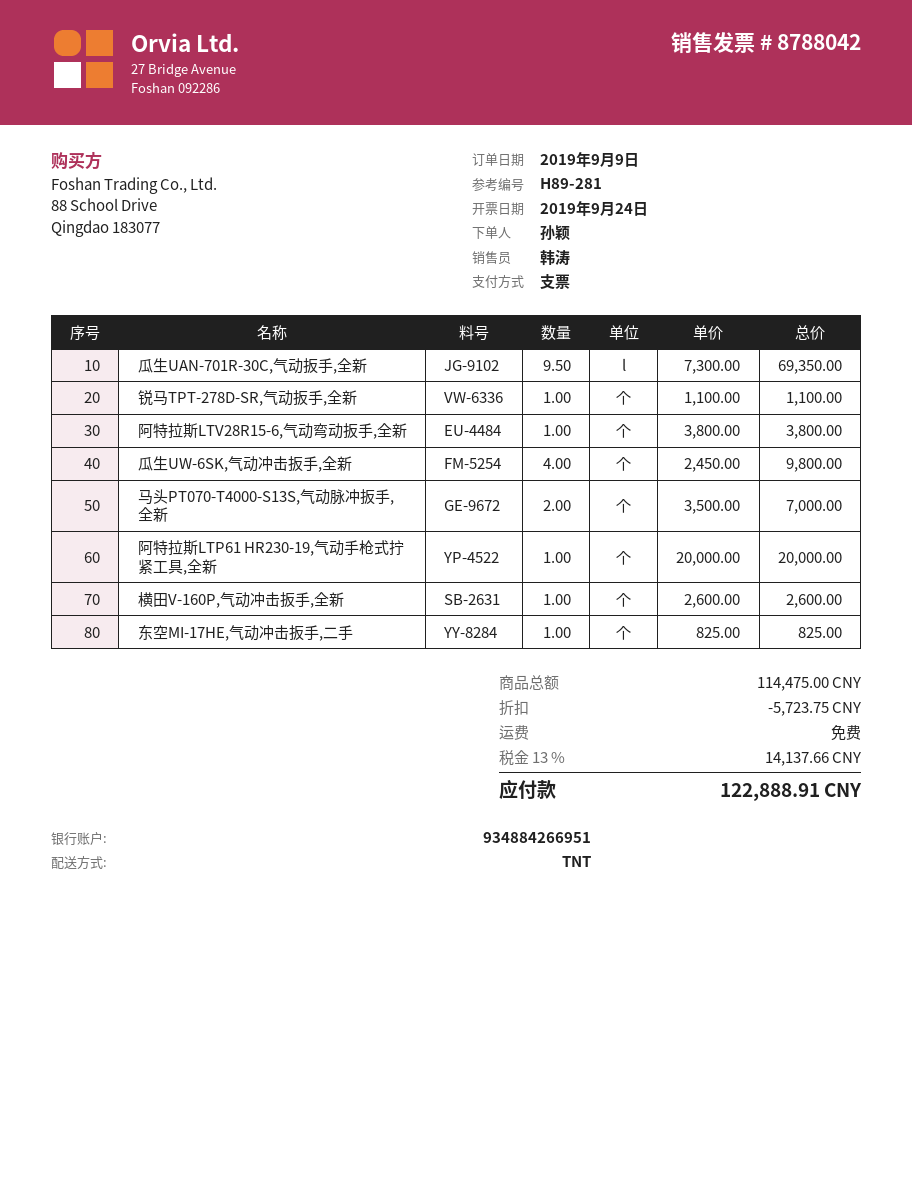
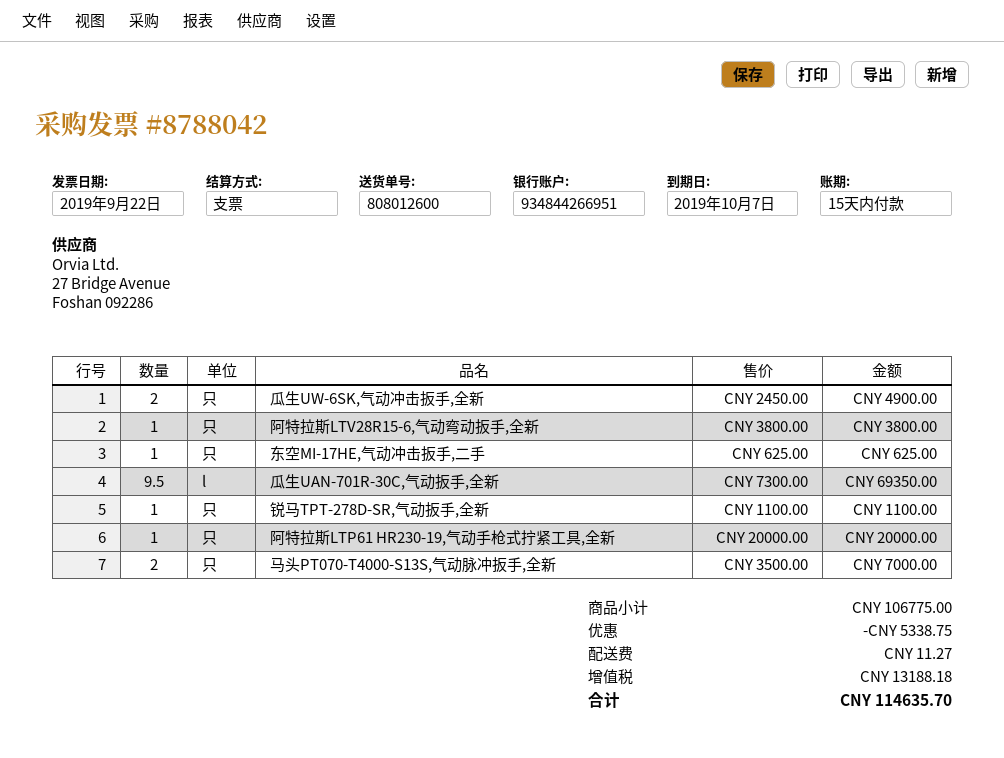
invoice date: 2019-09-24 -> 2019-09-22
bank account: 934884266951 -> 934844266951
瓜生UW-6SK,气动冲击扳手,全新: 4 x 2450.00 = 9800.00 -> 2 x 2450.00 = 4900.00
横田V-160P,气动冲击扳手,全新: 1 x 2600.00 = 2600.00 -> none
东空MI-17HE,气动冲击扳手,二手: 1 x 825.00 = 825.00 -> 1 x 625.00 = 625.00
subtotal: 114475.00 -> 106775.00
discount: 5723.75 -> 5338.75
shipping: 0.00 -> 11.27
tax: 14137.66 -> 13188.18
total: 122888.91 -> 114635.70

